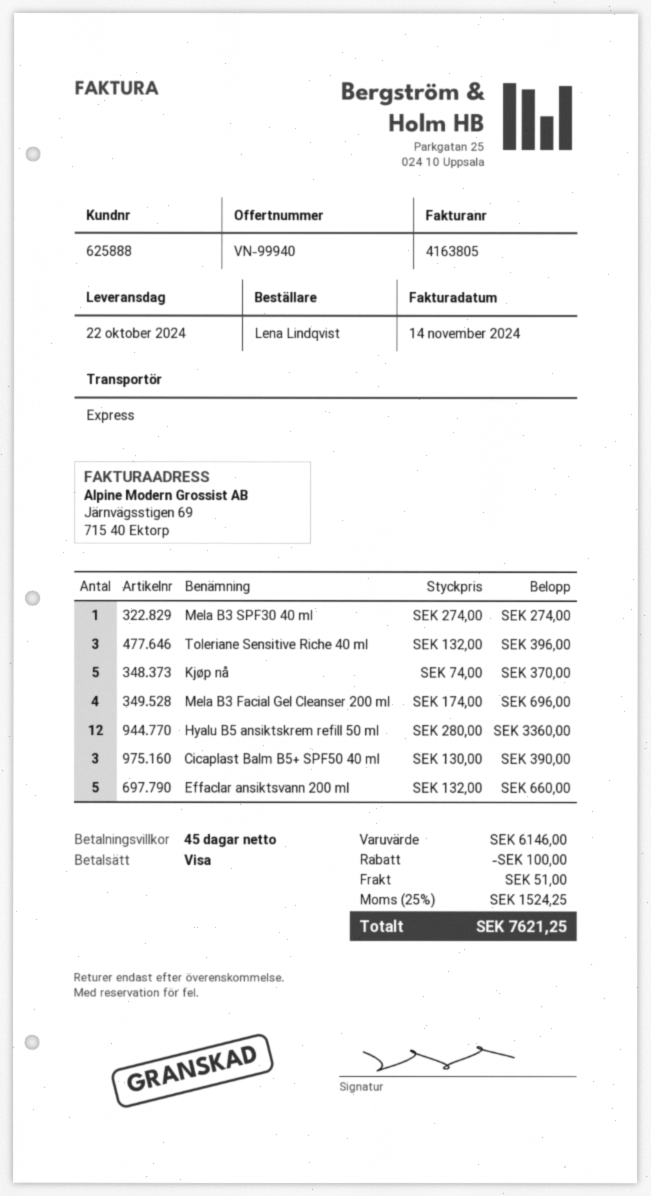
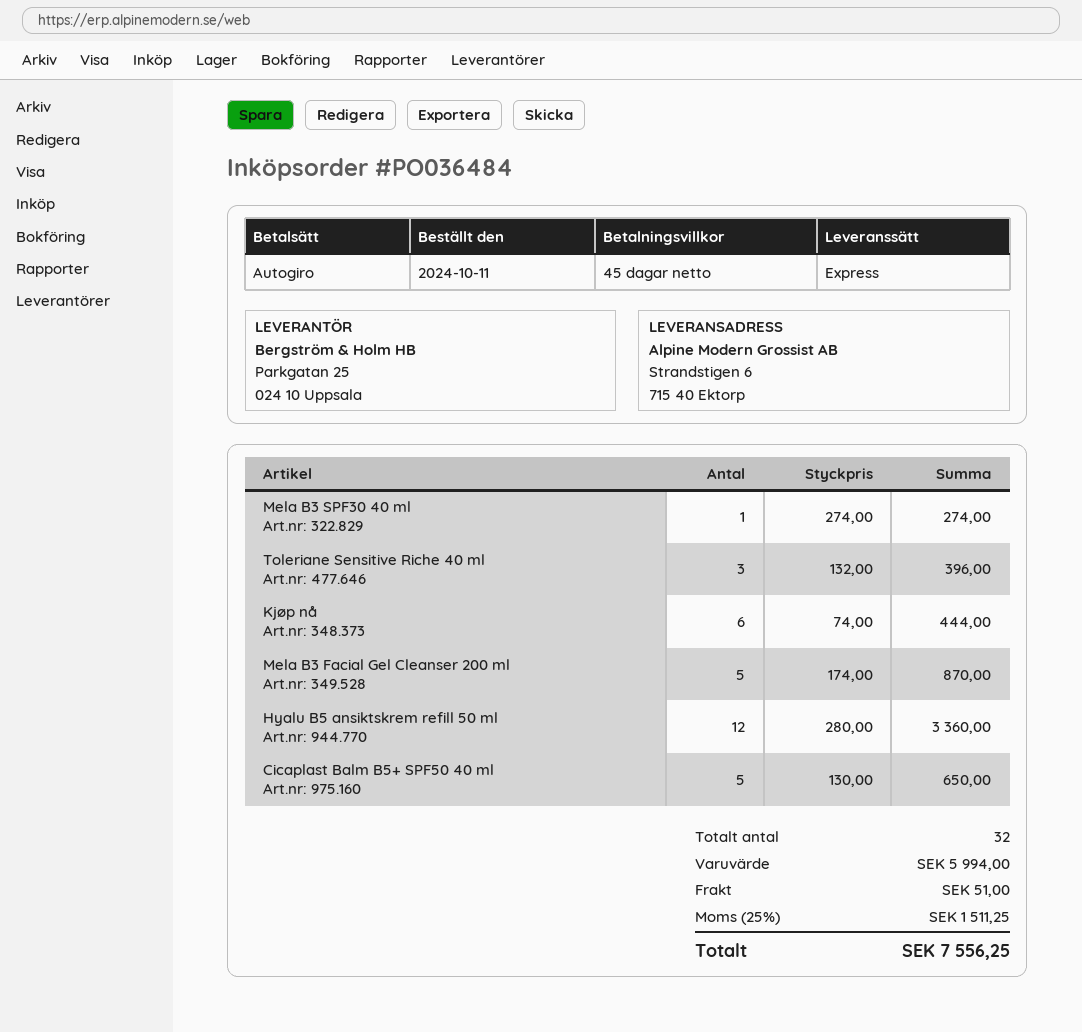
payment method: Visa -> direct debit
Kjøp nå: 5 x 74.00 = 370.00 -> 6 x 74.00 = 444.00
Mela B3 Facial Gel Cleanser 200 ml: 4 x 174.00 = 696.00 -> 5 x 174.00 = 870.00
Cicaplast Balm B5+ SPF50 40 ml: 3 x 130.00 = 390.00 -> 5 x 130.00 = 650.00
Effaclar ansiktsvann 200 ml: 5 x 132.00 = 660.00 -> none
subtotal: 6146.00 -> 5994.00
discount: 100.00 -> none
tax: 25% = 1524.25 -> 25% = 1511.25
total: 7621.25 -> 7556.25

